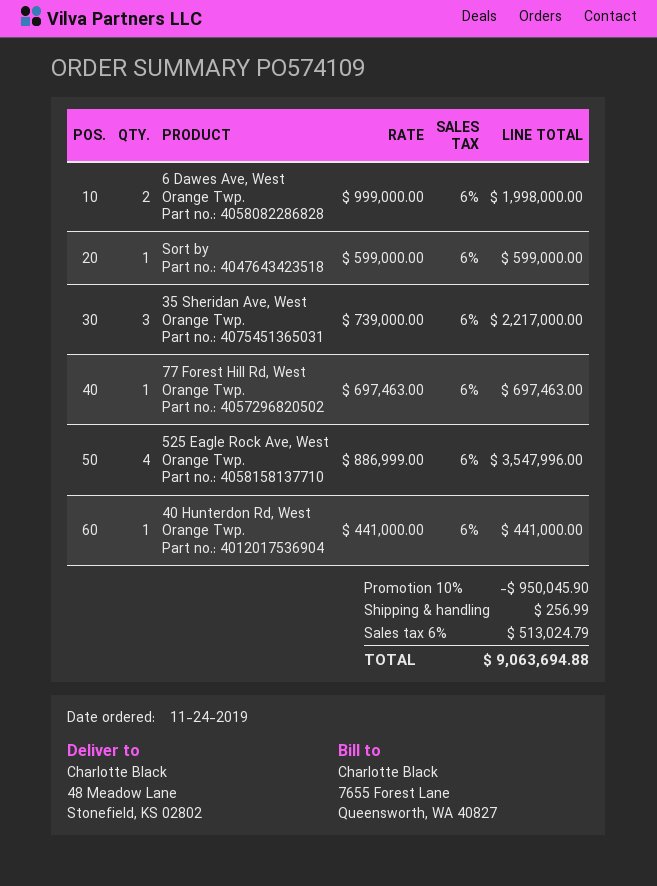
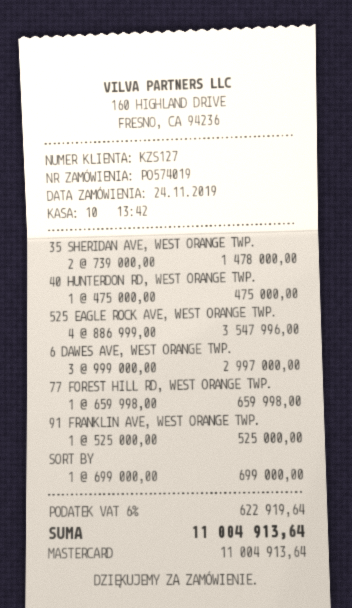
order number: PO574109 -> PO574019
6 Dawes Ave, West Orange Twp.: 2 x 999000.00 = 1998000.00 -> 3 x 999000.00 = 2997000.00
Sort by: 1 x 599000.00 = 599000.00 -> 1 x 699000.00 = 699000.00
35 Sheridan Ave, West Orange Twp.: 3 x 739000.00 = 2217000.00 -> 2 x 739000.00 = 1478000.00
77 Forest Hill Rd, West Orange Twp.: 1 x 697463.00 = 697463.00 -> 1 x 659998.00 = 659998.00
40 Hunterdon Rd, West Orange Twp.: 1 x 441000.00 = 441000.00 -> 1 x 475000.00 = 475000.00
91 FRANKLIN AVE, WEST ORANGE TWP.: none -> 1 x 525000.00 = 525000.00
discount: 10% = 950045.90 -> none
shipping: 256.99 -> none
tax: 6% = 513024.79 -> 6% = 622919.64
total: 9063694.88 -> 11004913.64

